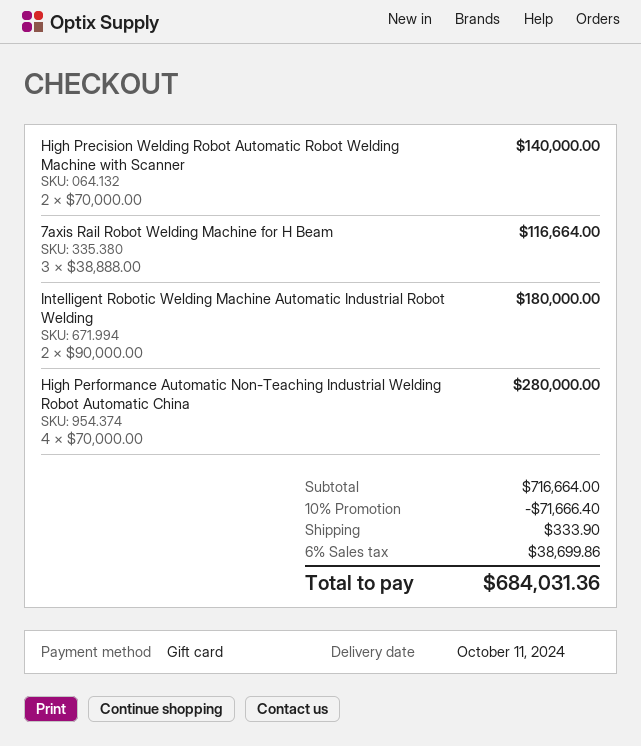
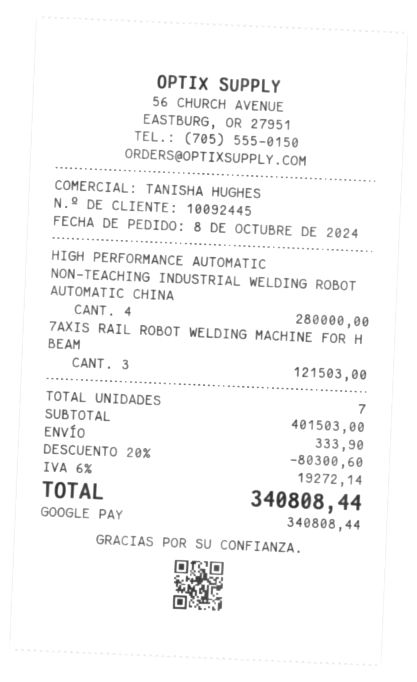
payment method: gift card -> Google Pay
High Precision Welding Robot Automatic Robot Welding Machine with Scanner: 2 for 140000.00 -> none
7axis Rail Robot Welding Machine for H Beam: 3 for 116664.00 -> 3 for 121503.00
Intelligent Robotic Welding Machine Automatic Industrial Robot Welding: 2 for 180000.00 -> none
subtotal: 716664.00 -> 401503.00
discount: 10% = 71666.40 -> 20% = 80300.60
tax: 6% = 38699.86 -> 6% = 19272.14
total: 684031.36 -> 340808.44

